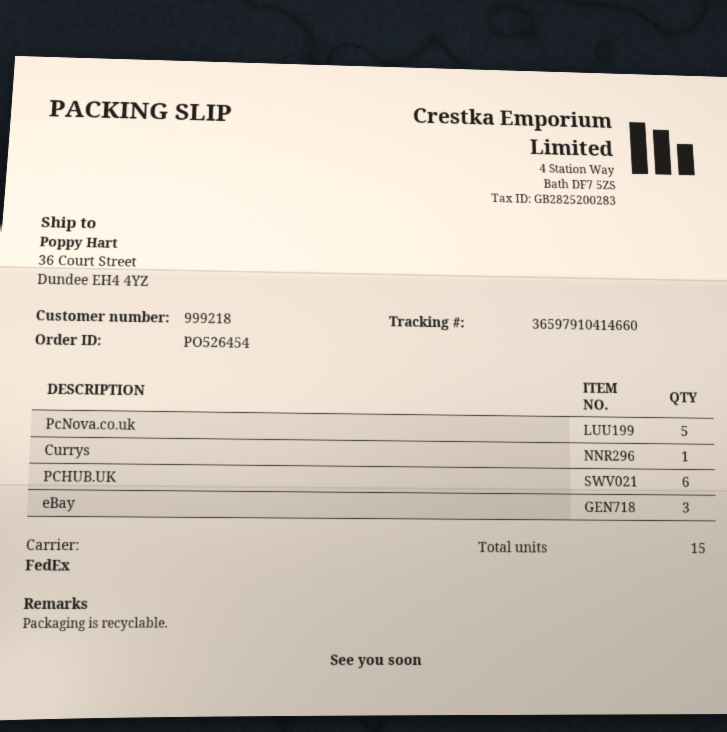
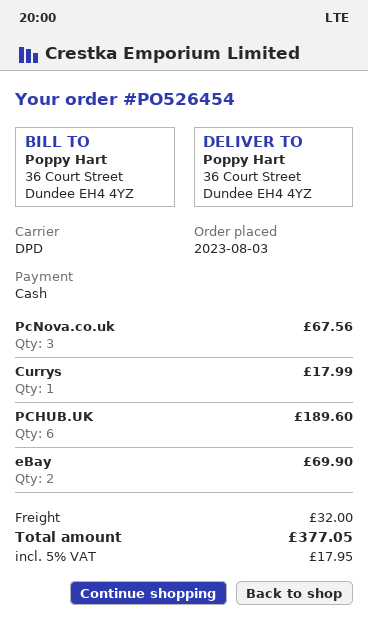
shipping method: FedEx -> DPD
PcNova.co.uk: 5 -> 3
eBay: 3 -> 2

